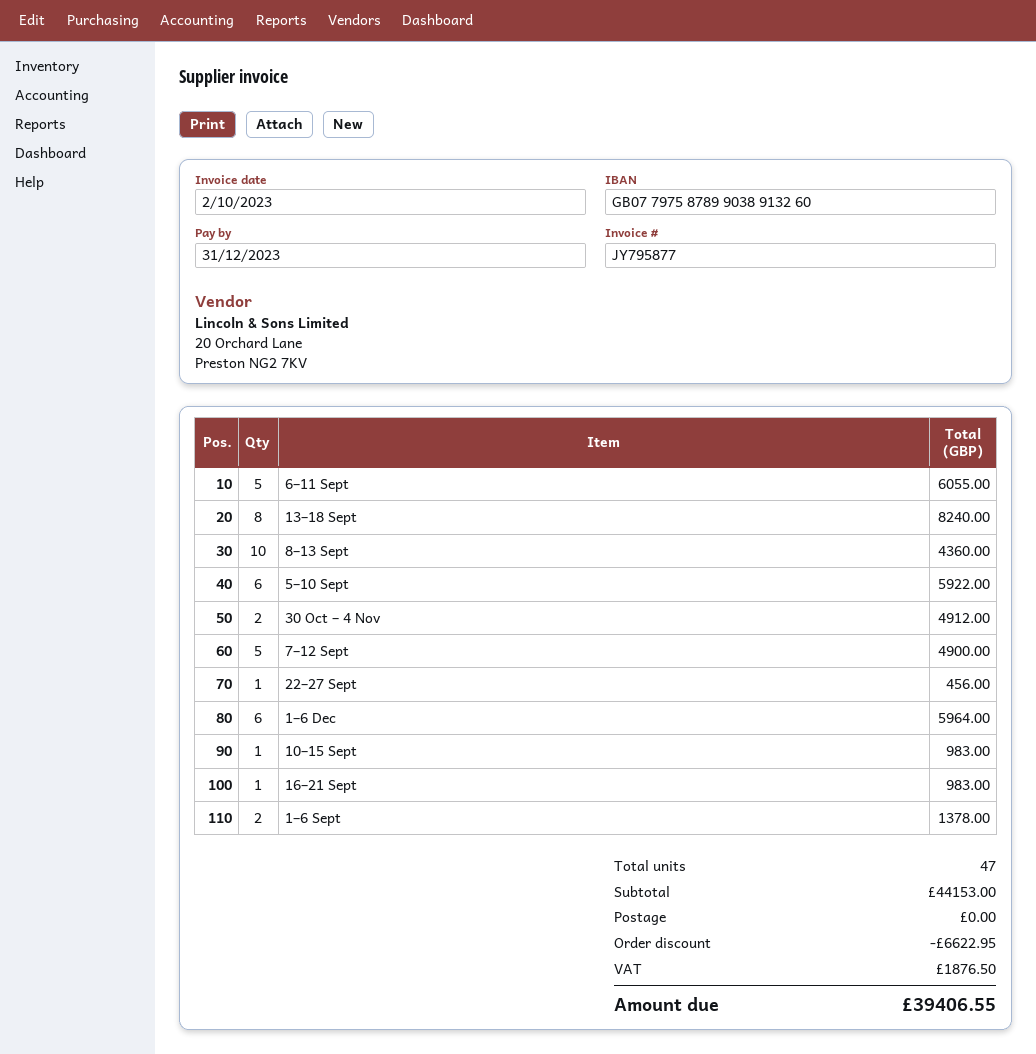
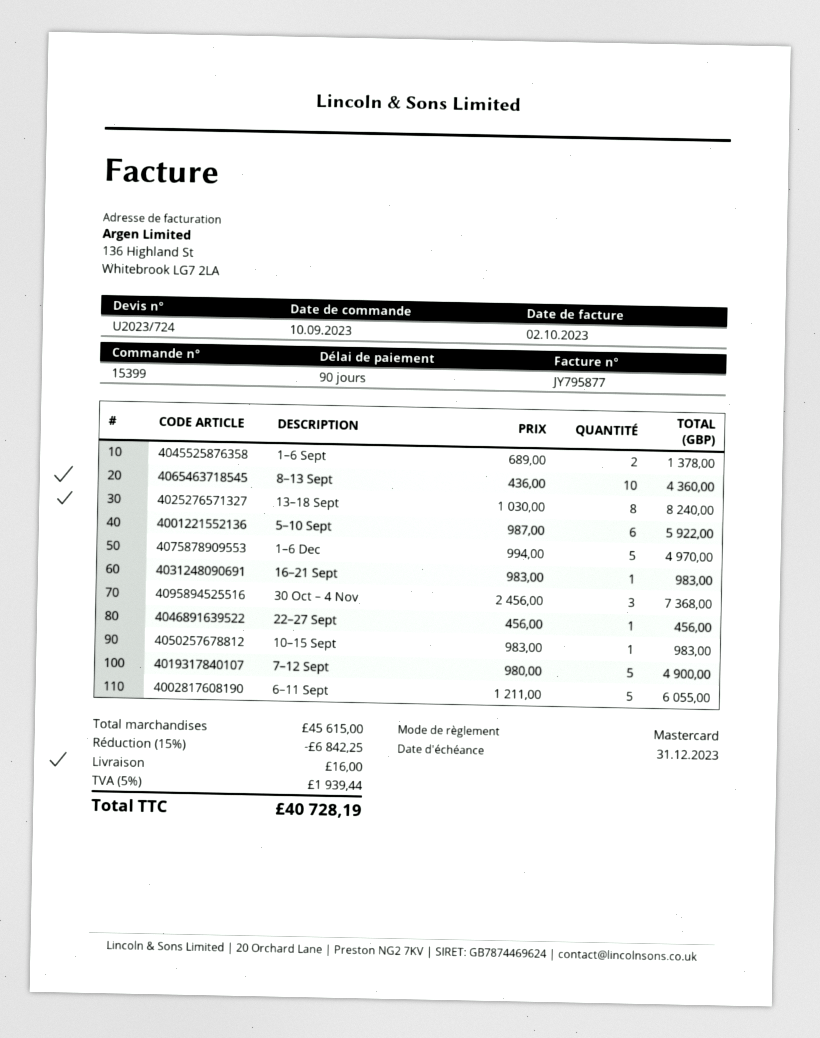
30 Oct – 4 Nov: 2 for 4912.00 -> 3 for 7368.00
1–6 Dec: 6 for 5964.00 -> 5 for 4970.00
subtotal: 44153.00 -> 45615.00
discount: 6622.95 -> 6842.25
shipping: 0.00 -> 16.00
tax: 1876.50 -> 1939.44
total: 39406.55 -> 40728.19

